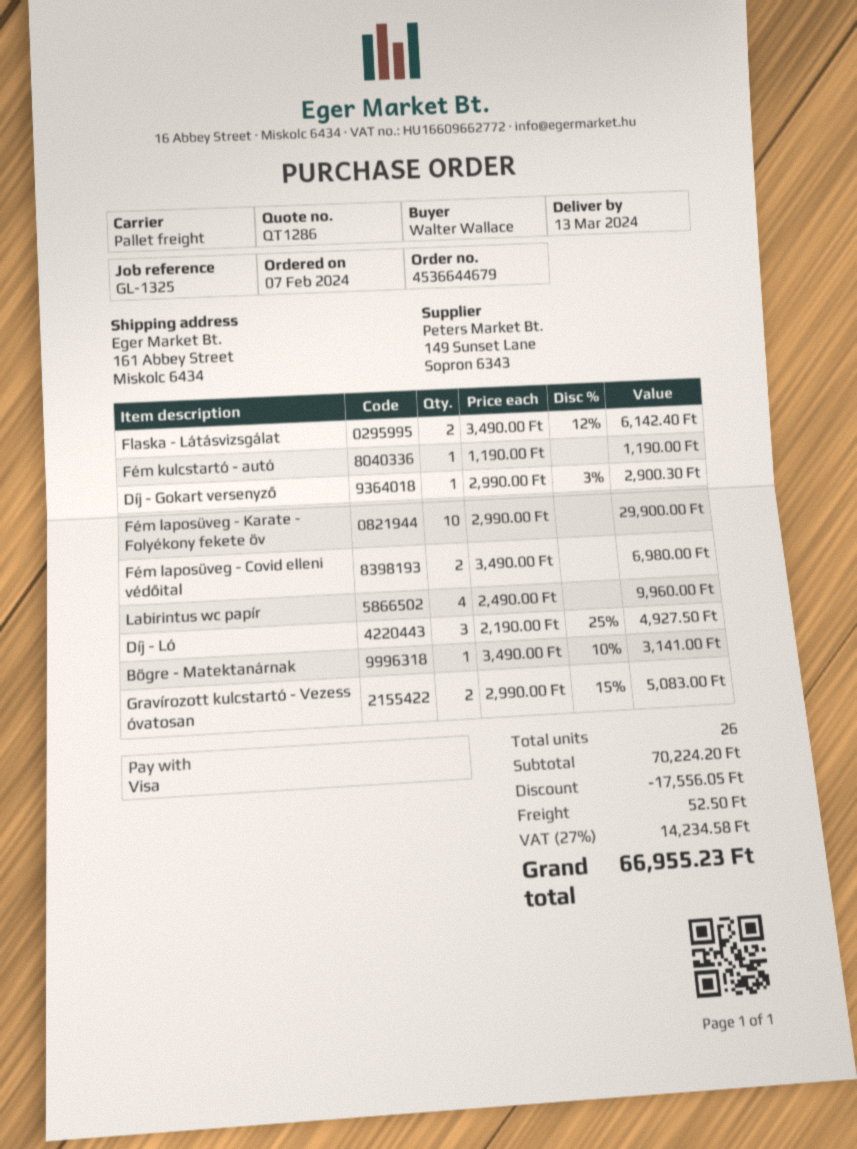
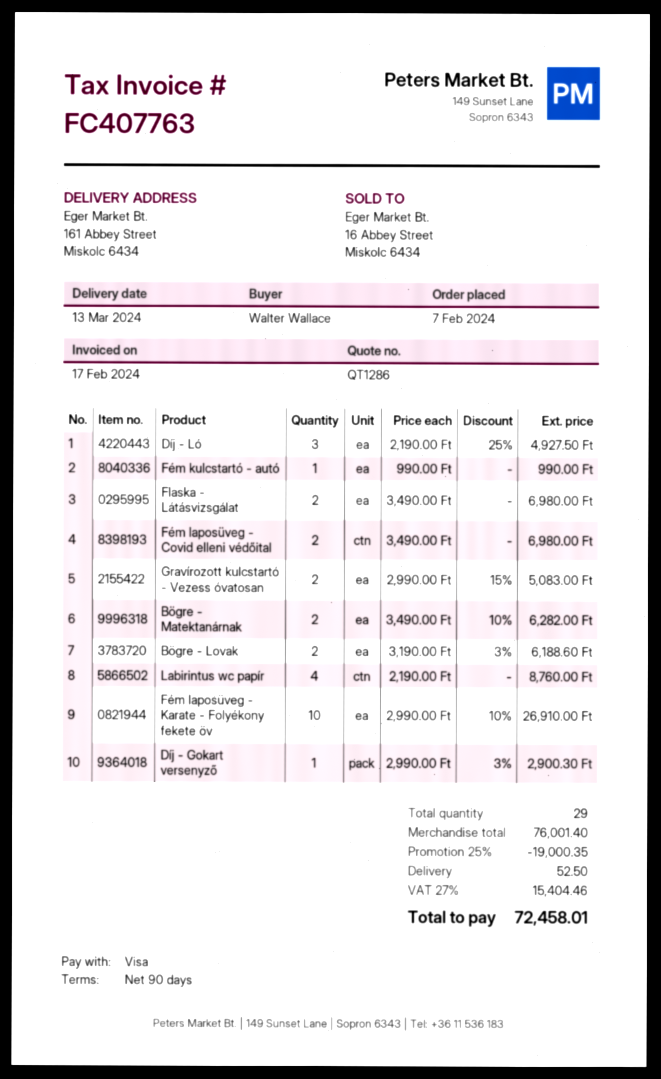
Flaska - Látásvizsgálat: 2 x 3490.00 - 12% = 6142.40 -> 2 x 3490.00 = 6980.00
Fém kulcstartó - autó: 1 x 1190.00 = 1190.00 -> 1 x 990.00 = 990.00
Fém laposüveg - Karate - Folyékony fekete öv: 10 x 2990.00 = 29900.00 -> 10 x 2990.00 - 10% = 26910.00
Labirintus wc papír: 4 x 2490.00 = 9960.00 -> 4 x 2190.00 = 8760.00
Bögre - Matektanárnak: 1 x 3490.00 - 10% = 3141.00 -> 2 x 3490.00 - 10% = 6282.00
Bögre - Lovak: none -> 2 x 3190.00 - 3% = 6188.60
total quantity: 26 -> 29
subtotal: 70224.20 -> 76001.40
discount: 17556.05 -> 19000.35
tax: 27% = 14234.58 -> 27% = 15404.46
total: 66955.23 -> 72458.01

